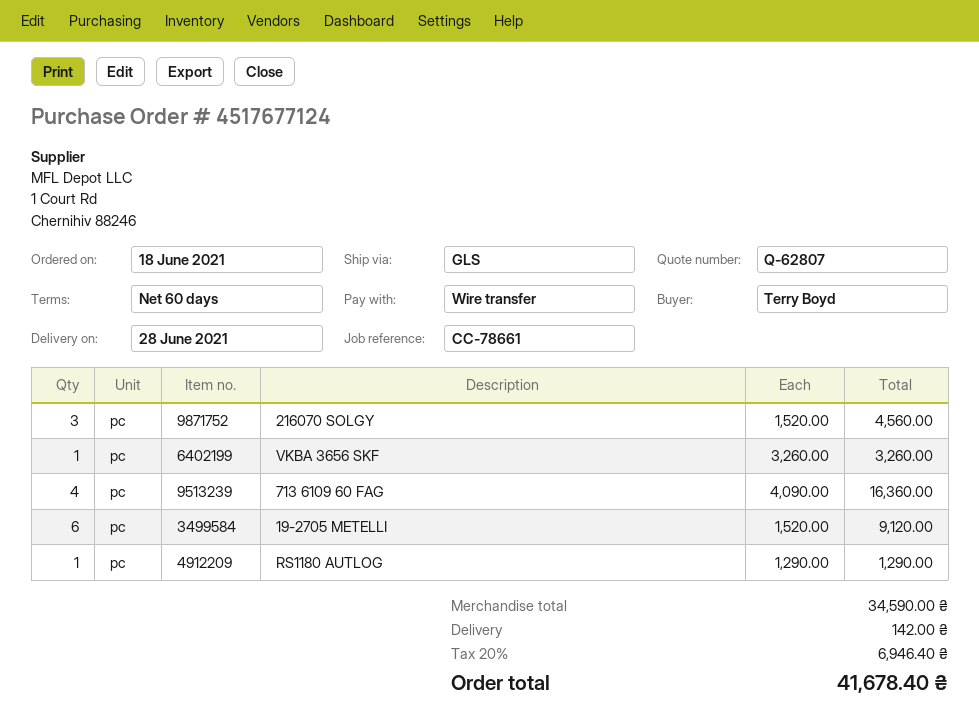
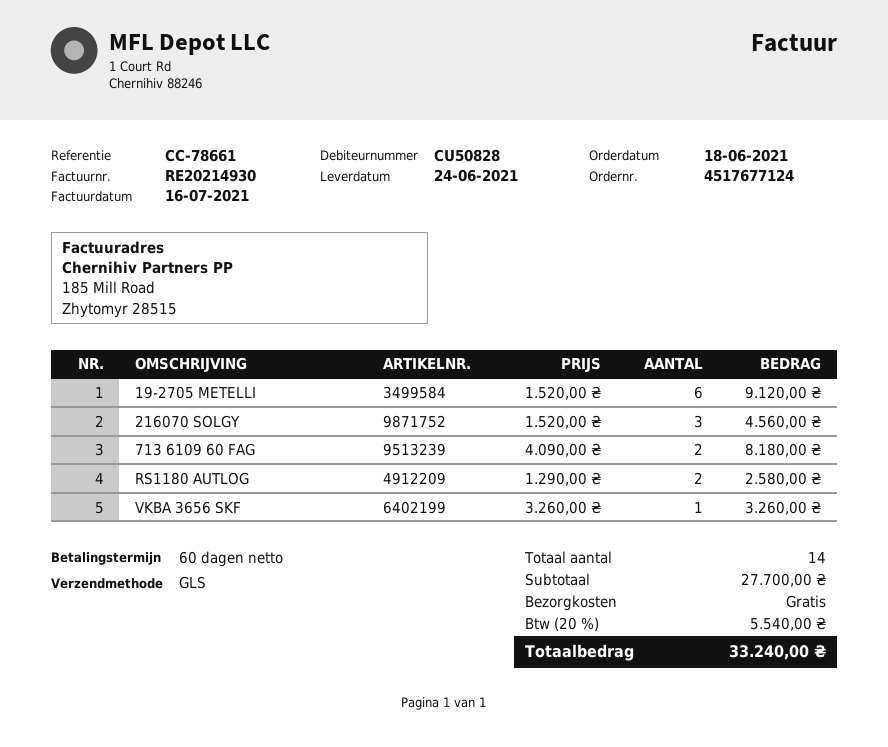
delivery date: 2021-06-28 -> 2021-06-24
713 6109 60 FAG: 4 x 4090.00 = 16360.00 -> 2 x 4090.00 = 8180.00
RS1180 AUTLOG: 1 x 1290.00 = 1290.00 -> 2 x 1290.00 = 2580.00
subtotal: 34590.00 -> 27700.00
shipping: 142.00 -> 0.00
tax: 20% = 6946.40 -> 20% = 5540.00
total: 41678.40 -> 33240.00

